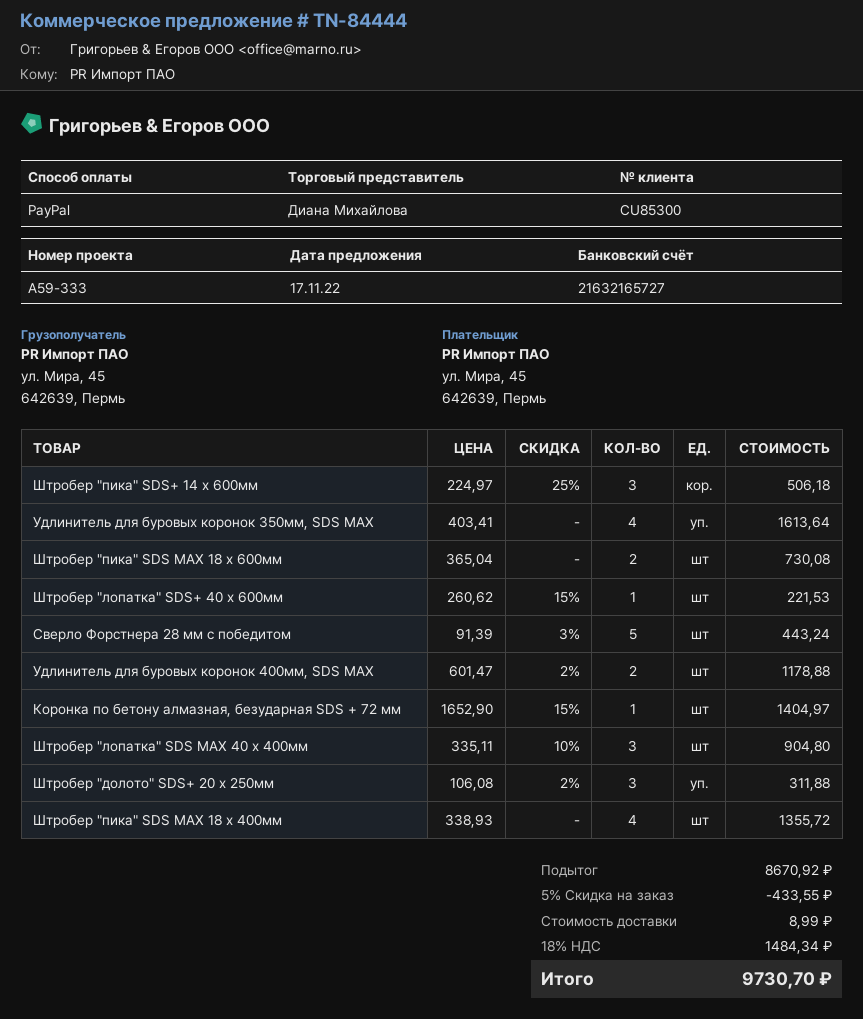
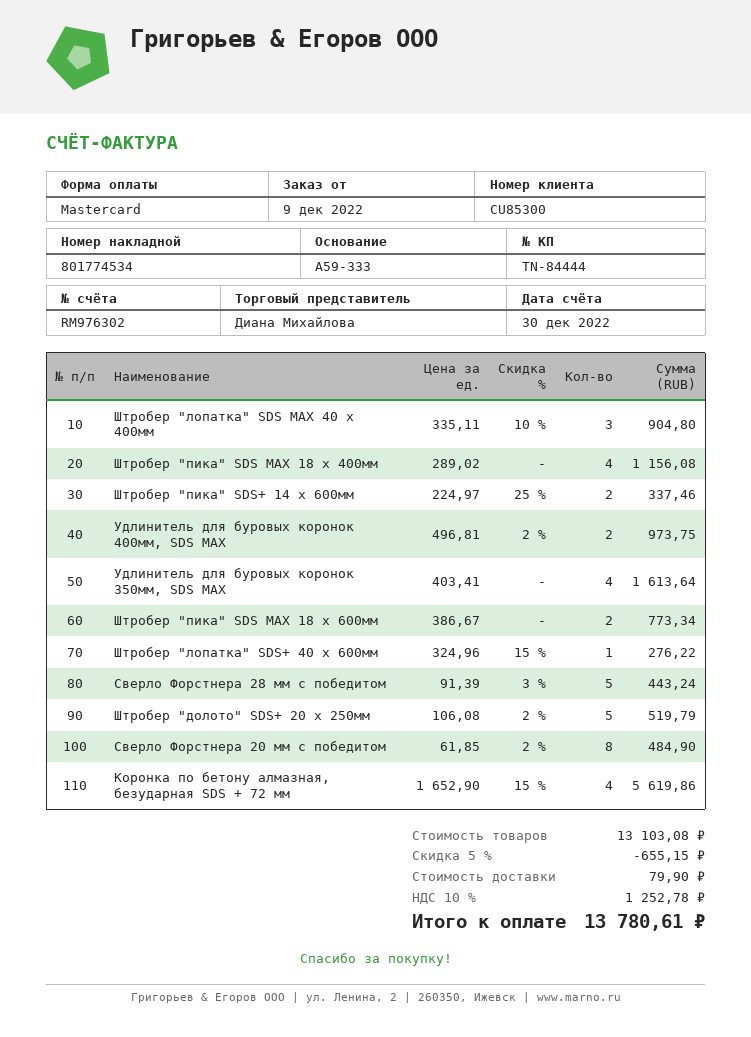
payment method: PayPal -> Mastercard
Штробер "пика" SDS+ 14 х 600мм: 3 x 224.97 - 25% = 506.18 -> 2 x 224.97 - 25% = 337.46
Штробер "пика" SDS МАХ 18 х 600мм: 2 x 365.04 = 730.08 -> 2 x 386.67 = 773.34
Штробер "лопатка" SDS+ 40 х 600мм: 1 x 260.62 - 15% = 221.53 -> 1 x 324.96 - 15% = 276.22
Удлинитель для буровых коронок 400мм, SDS МАХ: 2 x 601.47 - 2% = 1178.88 -> 2 x 496.81 - 2% = 973.75
Коронка по бетону алмазная, безударная SDS + 72 мм: 1 x 1652.90 - 15% = 1404.97 -> 4 x 1652.90 - 15% = 5619.86
Штробер "долото" SDS+ 20 х 250мм: 3 x 106.08 - 2% = 311.88 -> 5 x 106.08 - 2% = 519.79
Штробер "пика" SDS МАХ 18 х 400мм: 4 x 338.93 = 1355.72 -> 4 x 289.02 = 1156.08
Сверло Форстнера 20 мм с победитом: none -> 8 x 61.85 - 2% = 484.90
subtotal: 8670.92 -> 13103.08
discount: 5% = 433.55 -> 5% = 655.15
shipping: 8.99 -> 79.90
tax: 18% = 1484.34 -> 10% = 1252.78
total: 9730.70 -> 13780.61

